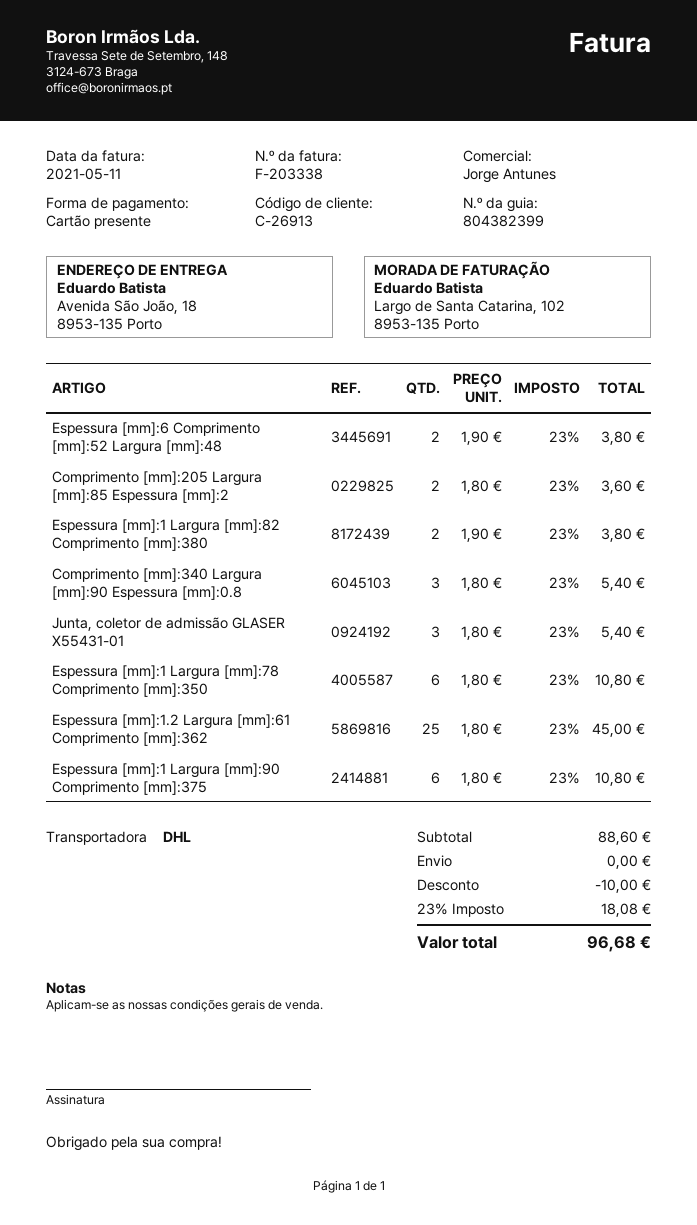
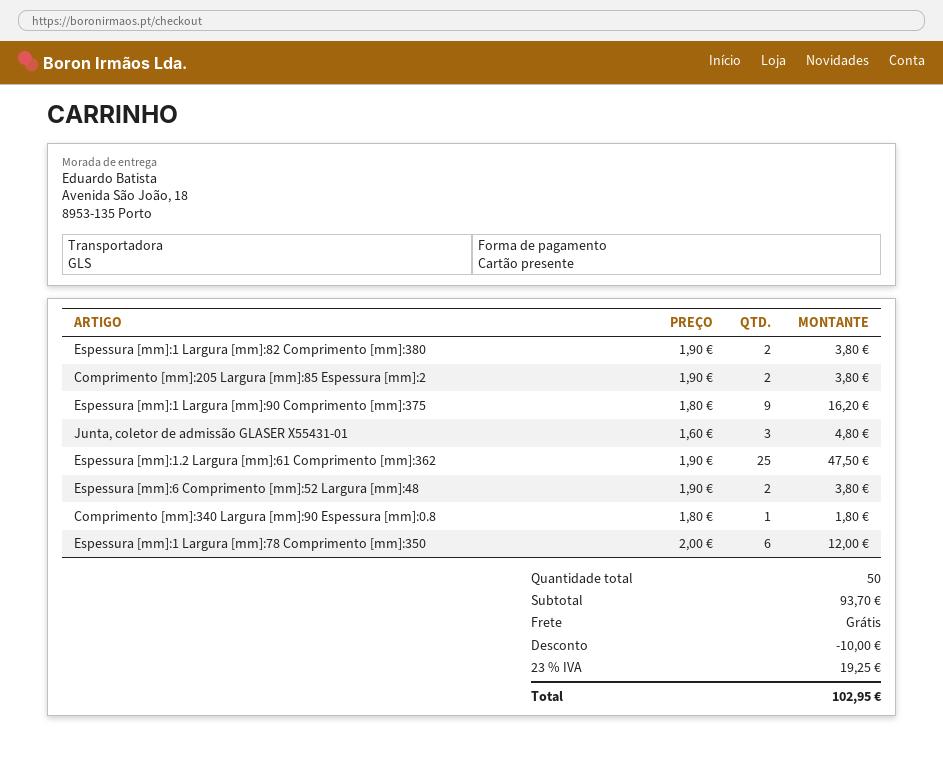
shipping method: DHL -> GLS
Comprimento [mm]:205 Largura [mm]:85 Espessura [mm]:2: 2 x 1.80 = 3.60 -> 2 x 1.90 = 3.80
Comprimento [mm]:340 Largura [mm]:90 Espessura [mm]:0.8: 3 x 1.80 = 5.40 -> 1 x 1.80 = 1.80
Junta, coletor de admissão GLASER X55431-01: 3 x 1.80 = 5.40 -> 3 x 1.60 = 4.80
Espessura [mm]:1 Largura [mm]:78 Comprimento [mm]:350: 6 x 1.80 = 10.80 -> 6 x 2.00 = 12.00
Espessura [mm]:1.2 Largura [mm]:61 Comprimento [mm]:362: 25 x 1.80 = 45.00 -> 25 x 1.90 = 47.50
Espessura [mm]:1 Largura [mm]:90 Comprimento [mm]:375: 6 x 1.80 = 10.80 -> 9 x 1.80 = 16.20
subtotal: 88.60 -> 93.70
tax: 23% = 18.08 -> 23% = 19.25
total: 96.68 -> 102.95

